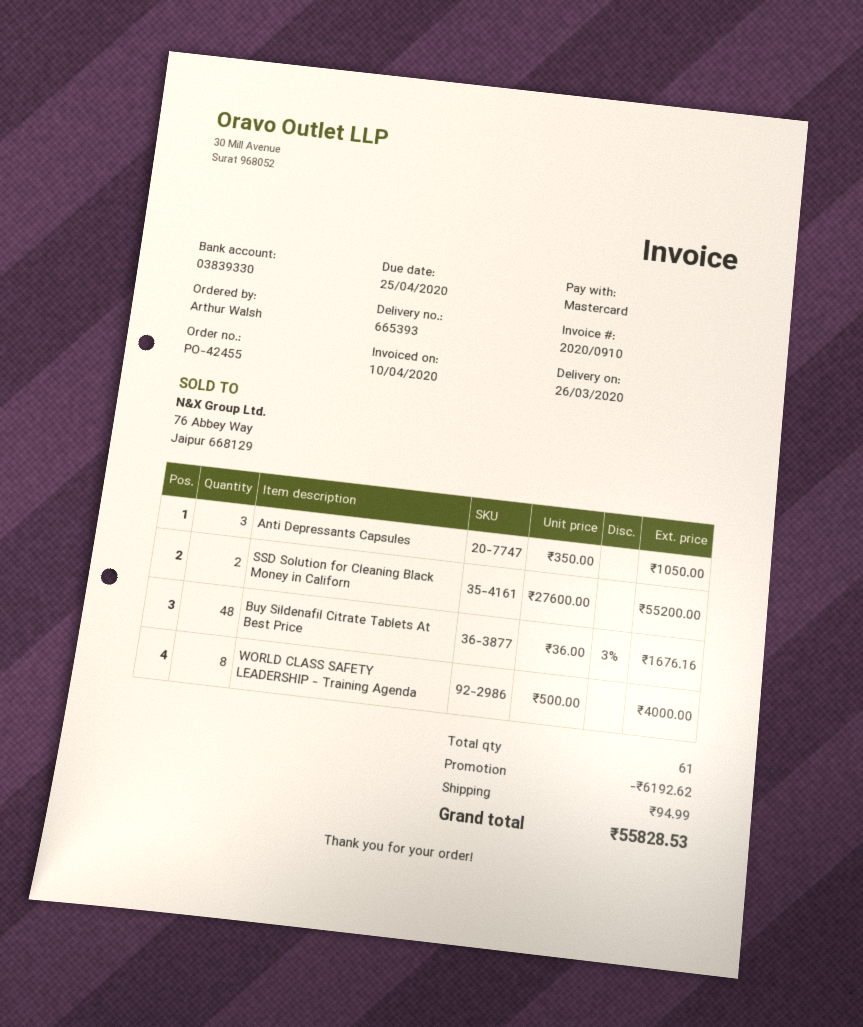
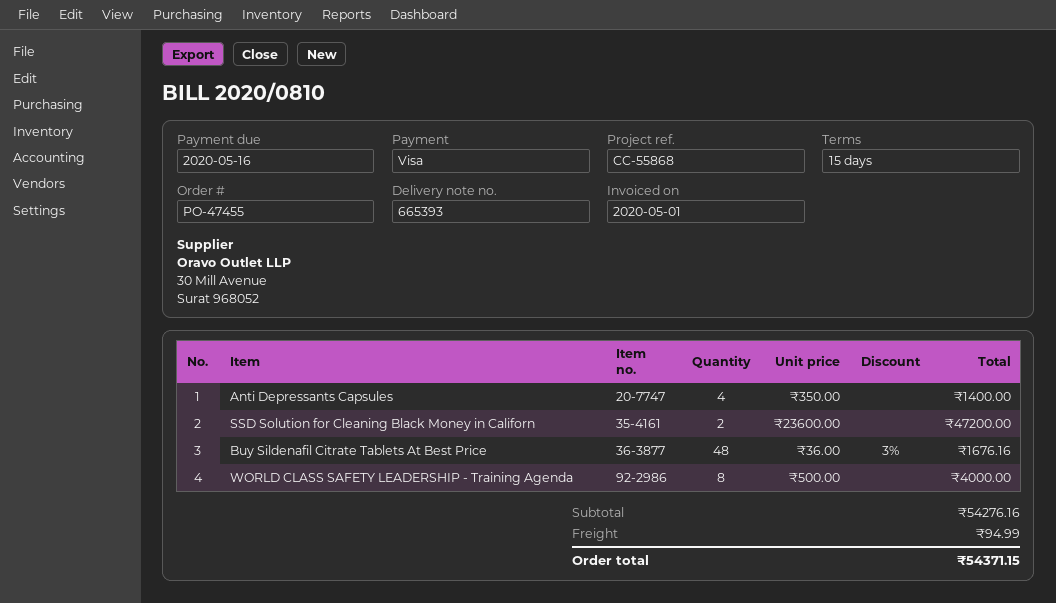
order number: PO-42455 -> PO-47455
invoice number: 2020/0910 -> 2020/0810
invoice date: 2020-04-10 -> 2020-05-01
due date: 2020-04-25 -> 2020-05-16
payment method: Mastercard -> Visa
Anti Depressants Capsules: 3 x 350.00 = 1050.00 -> 4 x 350.00 = 1400.00
SSD Solution for Cleaning Black Money in Californ: 2 x 27600.00 = 55200.00 -> 2 x 23600.00 = 47200.00
discount: 6192.62 -> none
total: 55828.53 -> 54371.15

